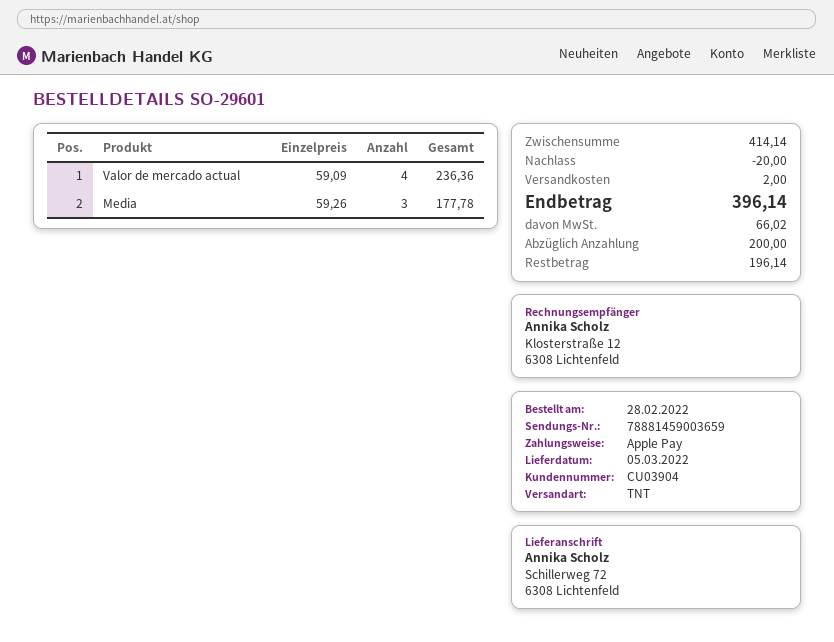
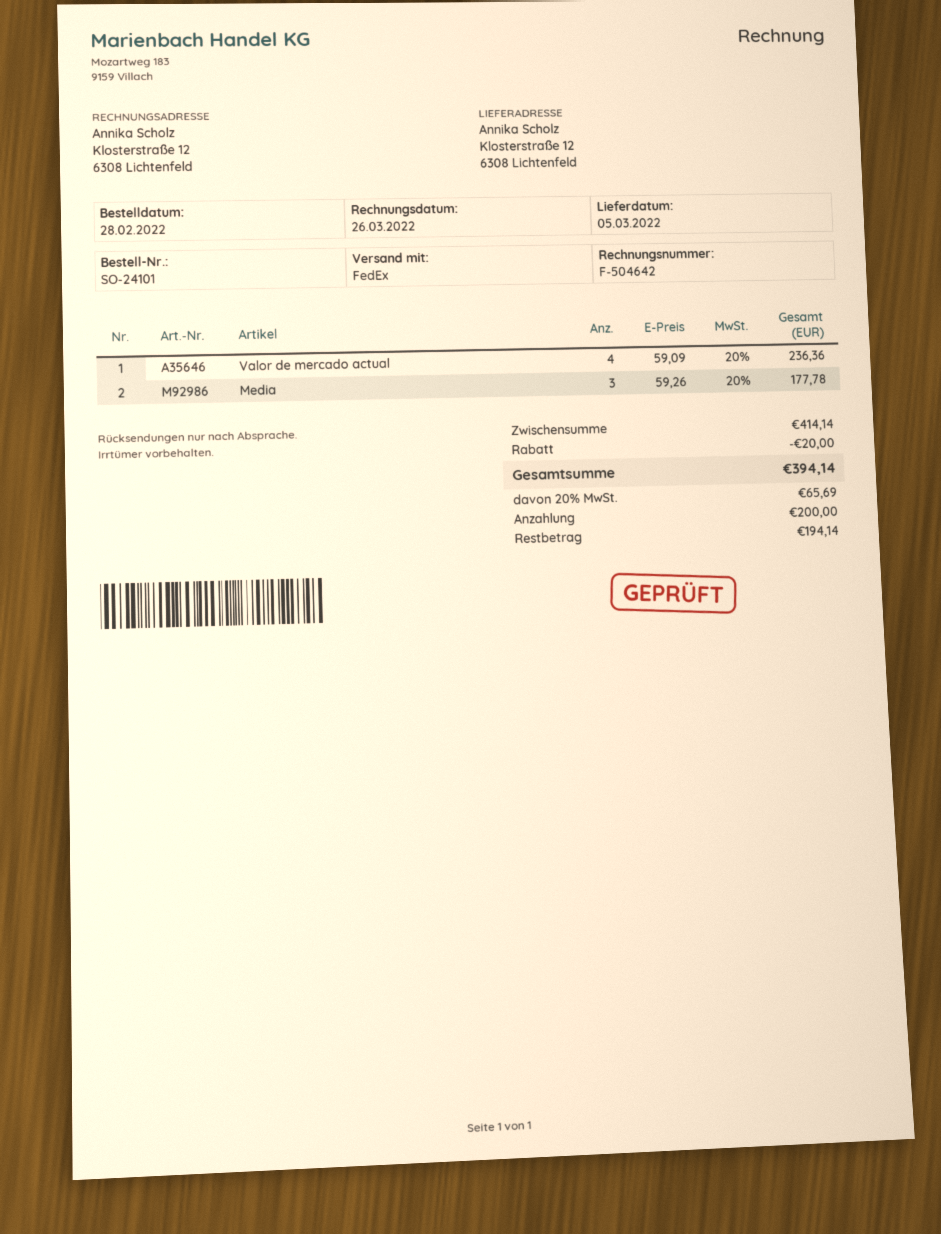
order number: SO-29601 -> SO-24101
shipping method: TNT -> FedEx
ship to: Schillerweg 72, 6308 Lichtenfeld -> Klosterstraße 12, 6308 Lichtenfeld
shipping: 2.00 -> none
tax: 66.02 -> 65.69
total: 396.14 -> 394.14
balance: 196.14 -> 194.14

